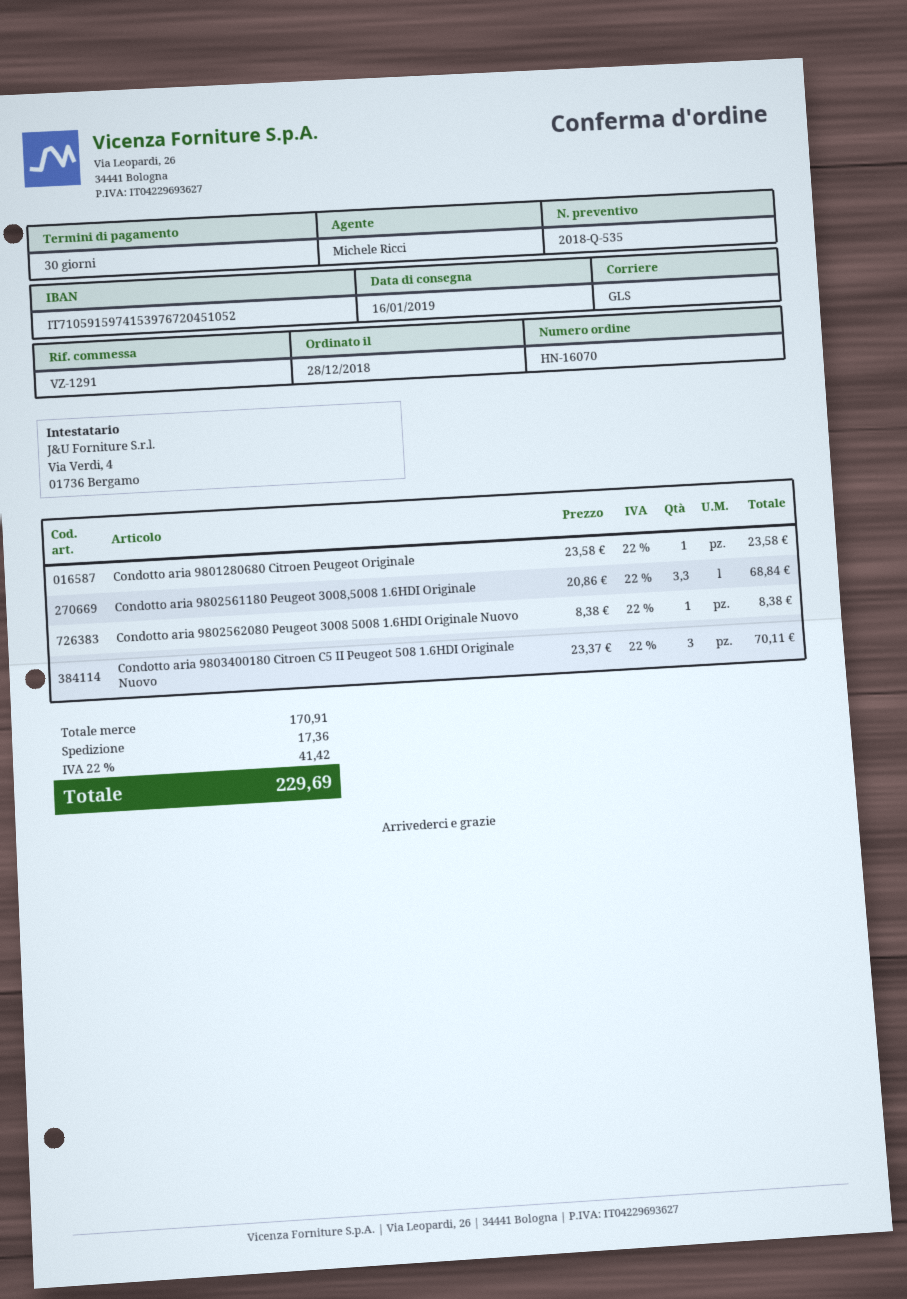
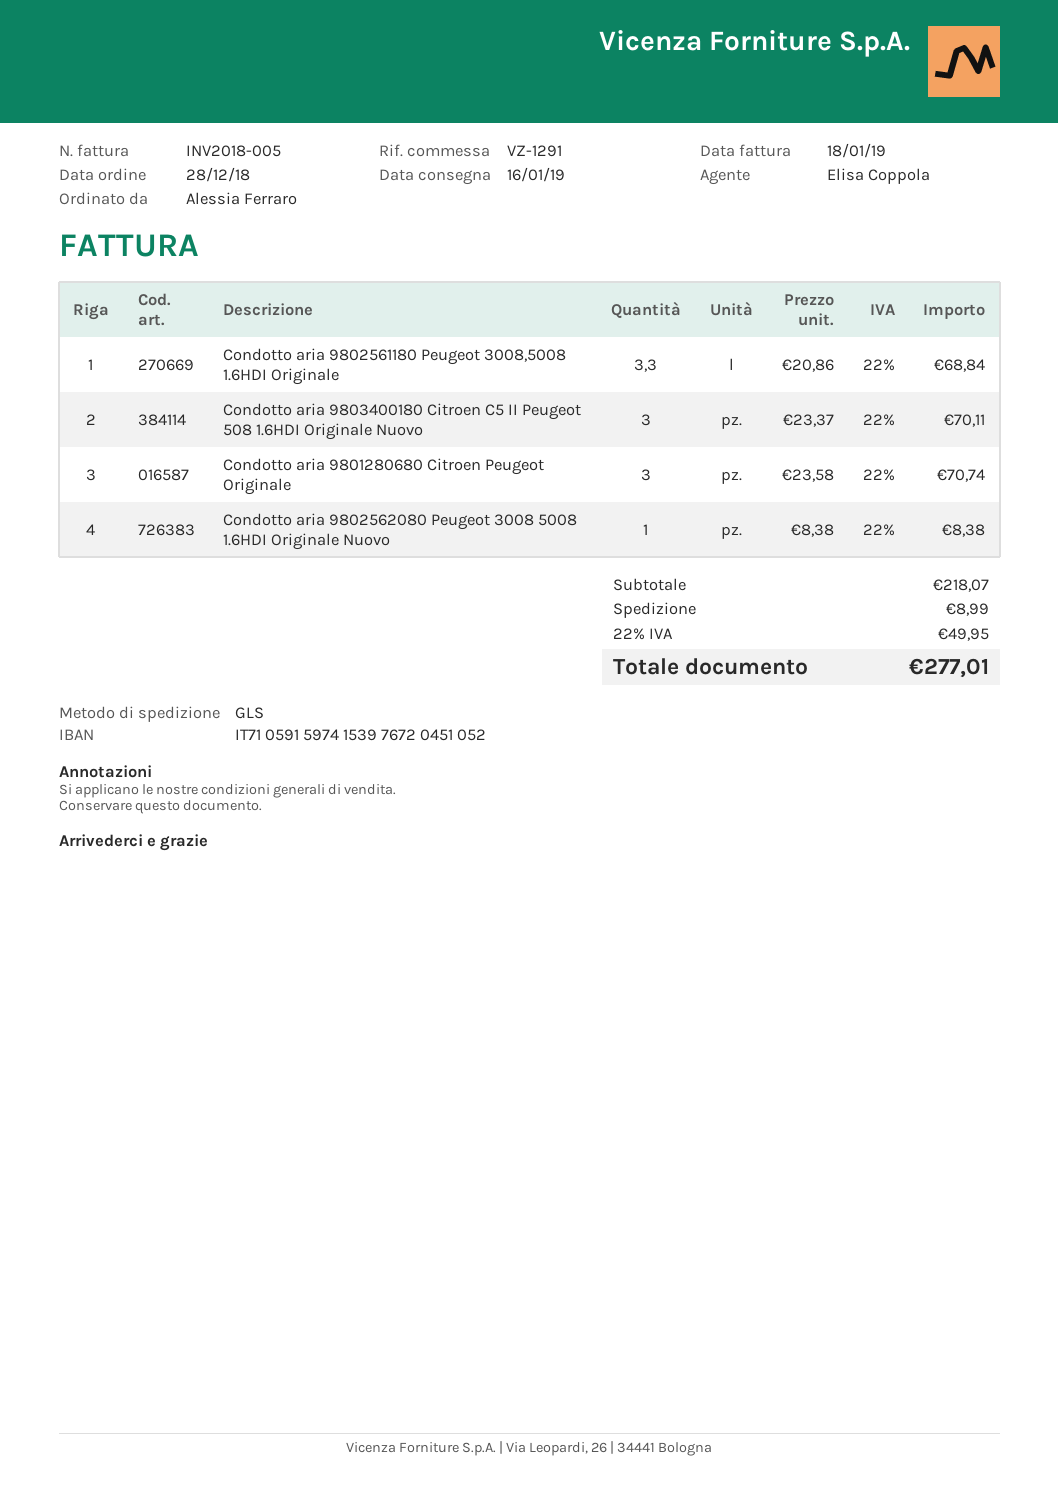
sales rep: Michele Ricci -> Elisa Coppola
Condotto aria 9801280680 Citroen Peugeot Originale: 1 x 23.58 = 23.58 -> 3 x 23.58 = 70.74
subtotal: 170.91 -> 218.07
shipping: 17.36 -> 8.99
tax: 22% = 41.42 -> 22% = 49.95
total: 229.69 -> 277.01

